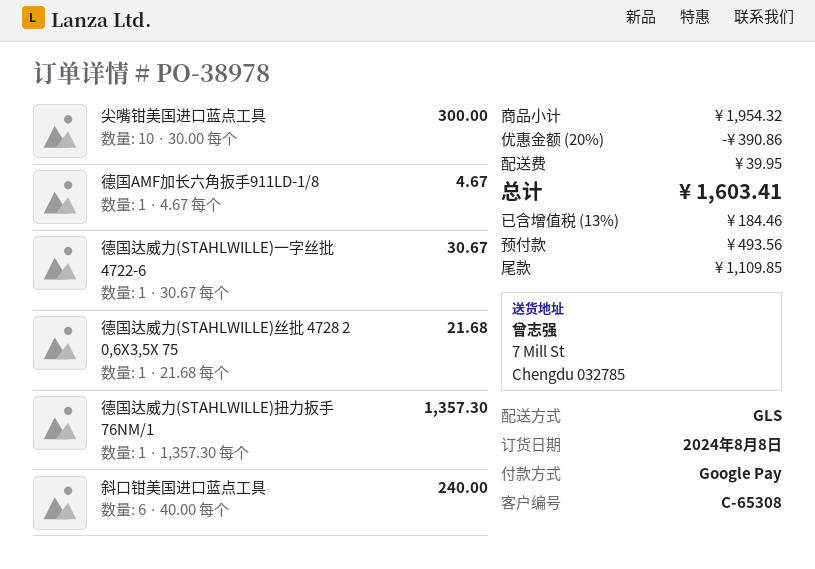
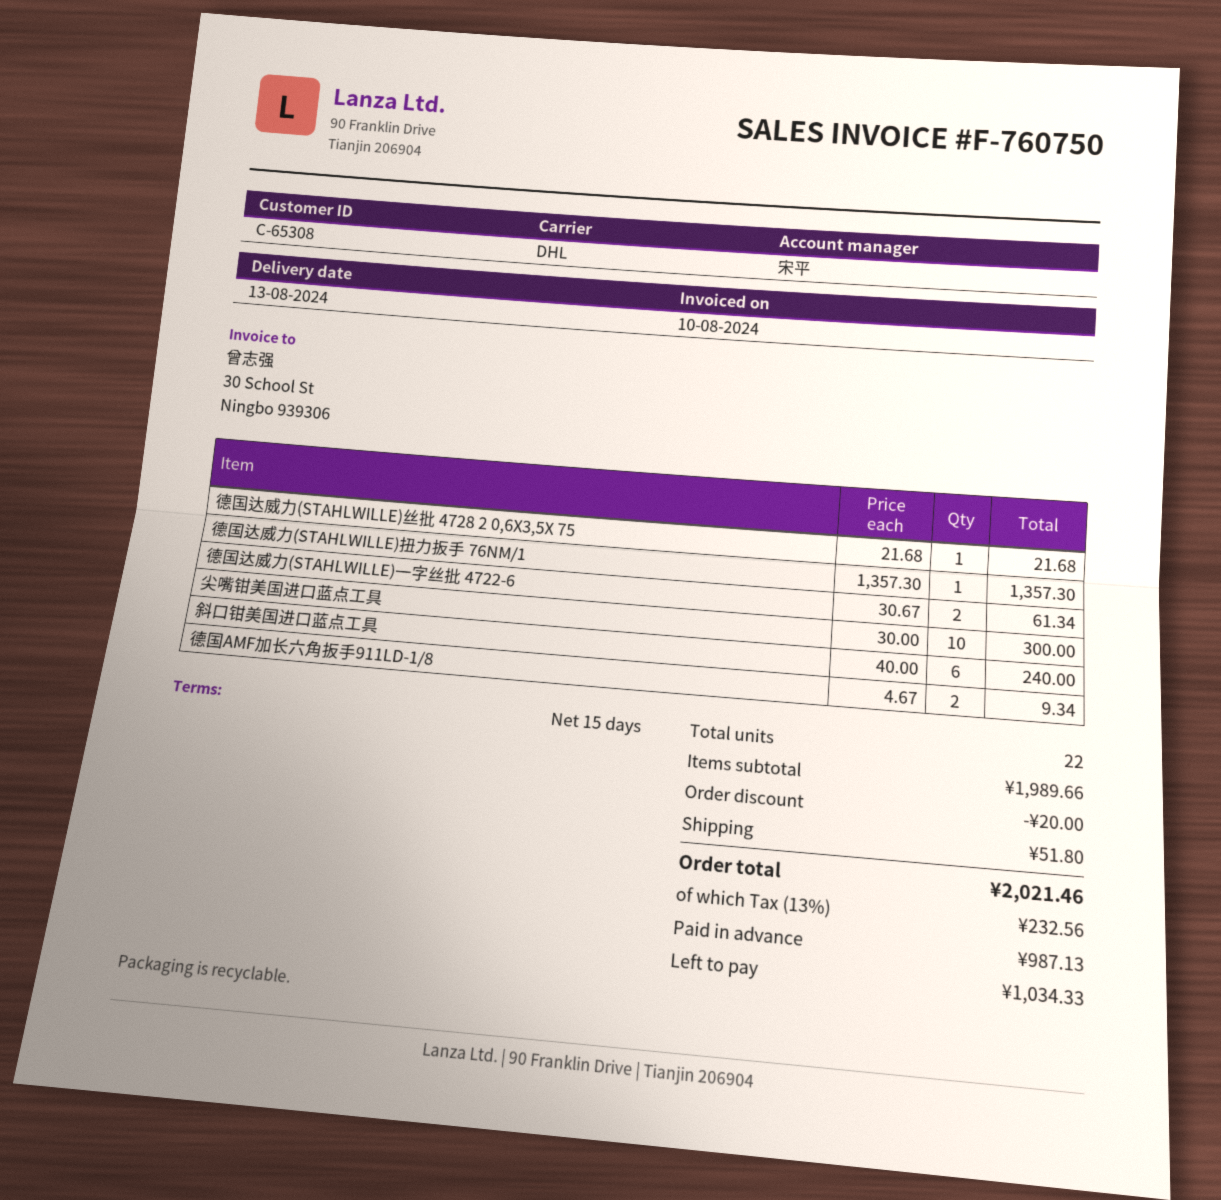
shipping method: GLS -> DHL
德国AMF加长六角扳手911LD-1/8: 1 x 4.67 = 4.67 -> 2 x 4.67 = 9.34
德国达威力(STAHLWILLE)一字丝批 4722-6: 1 x 30.67 = 30.67 -> 2 x 30.67 = 61.34
subtotal: 1954.32 -> 1989.66
discount: 390.86 -> 20.00
shipping: 39.95 -> 51.80
tax: 13% = 184.46 -> 13% = 232.56
total: 1603.41 -> 2021.46
deposit: 493.56 -> 987.13
balance: 1109.85 -> 1034.33

